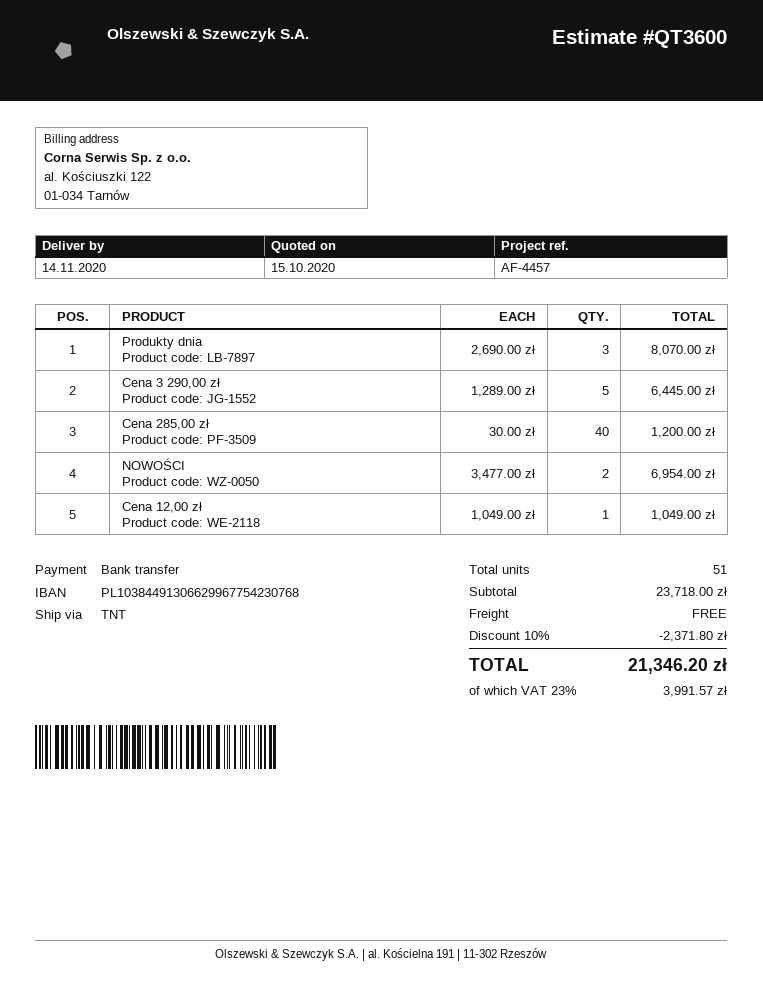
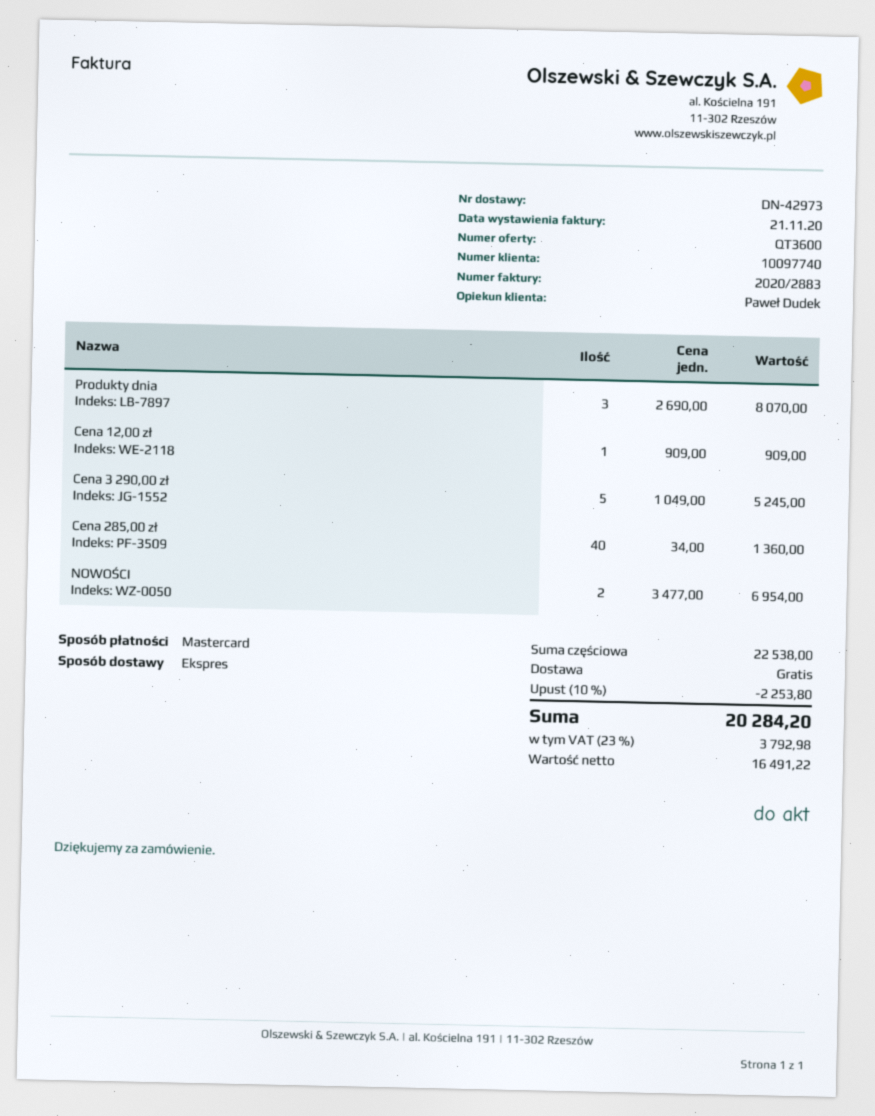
payment method: bank transfer -> Mastercard
shipping method: TNT -> express
Cena 3 290,00 zł: 5 x 1289.00 = 6445.00 -> 5 x 1049.00 = 5245.00
Cena 285,00 zł: 40 x 30.00 = 1200.00 -> 40 x 34.00 = 1360.00
Cena 12,00 zł: 1 x 1049.00 = 1049.00 -> 1 x 909.00 = 909.00
subtotal: 23718.00 -> 22538.00
discount: 10% = 2371.80 -> 10% = 2253.80
tax: 23% = 3991.57 -> 23% = 3792.98
total: 21346.20 -> 20284.20

